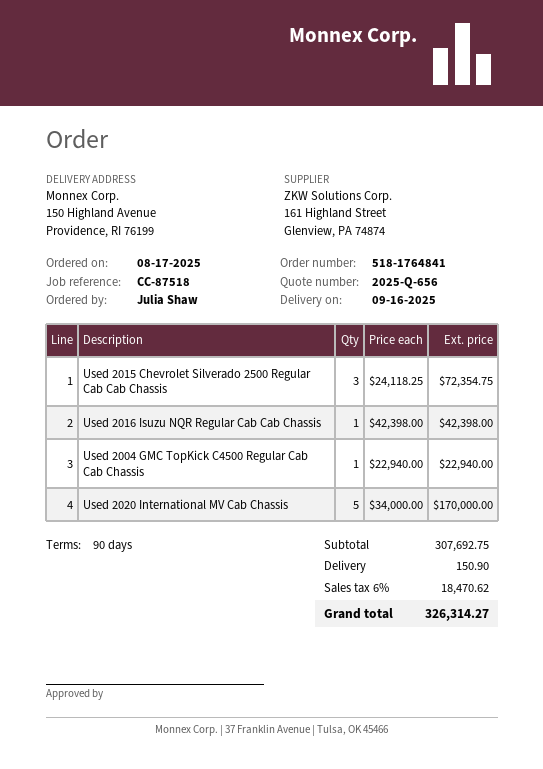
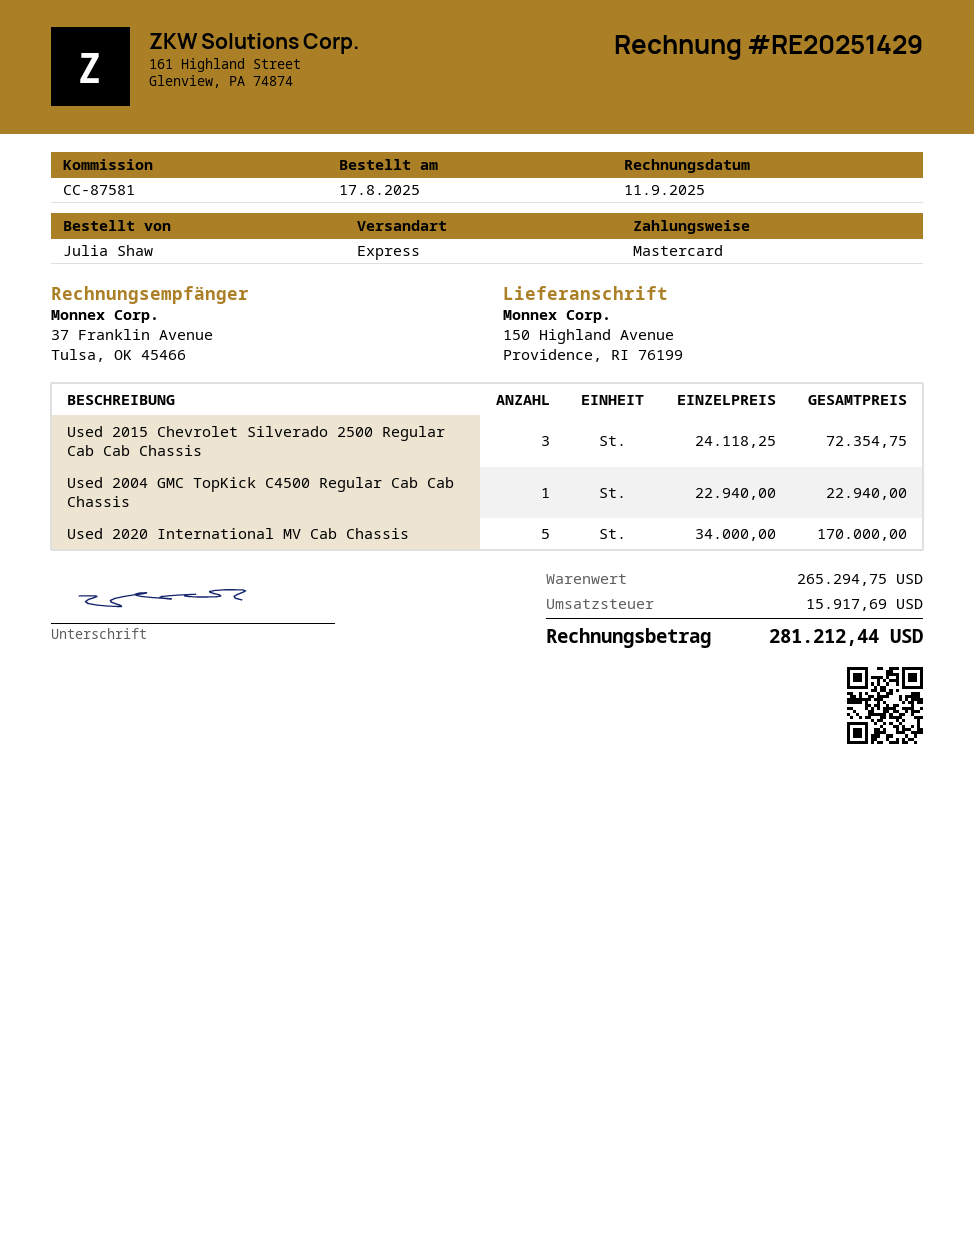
reference: CC-87518 -> CC-87581
Used 2016 Isuzu NQR Regular Cab Cab Chassis: 1 x 42398.00 = 42398.00 -> none
subtotal: 307692.75 -> 265294.75
shipping: 150.90 -> none
tax: 18470.62 -> 15917.69
total: 326314.27 -> 281212.44

